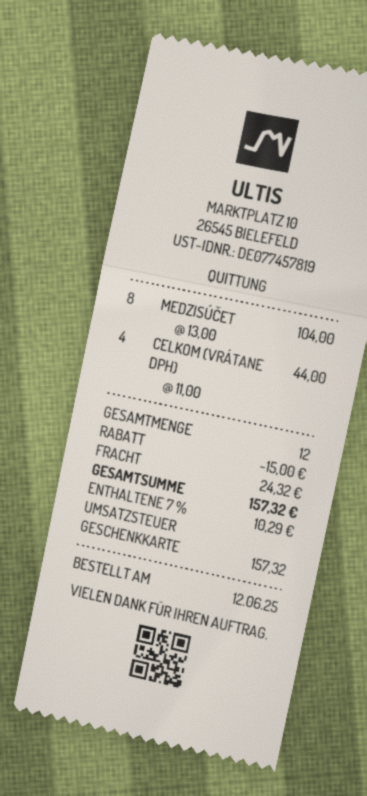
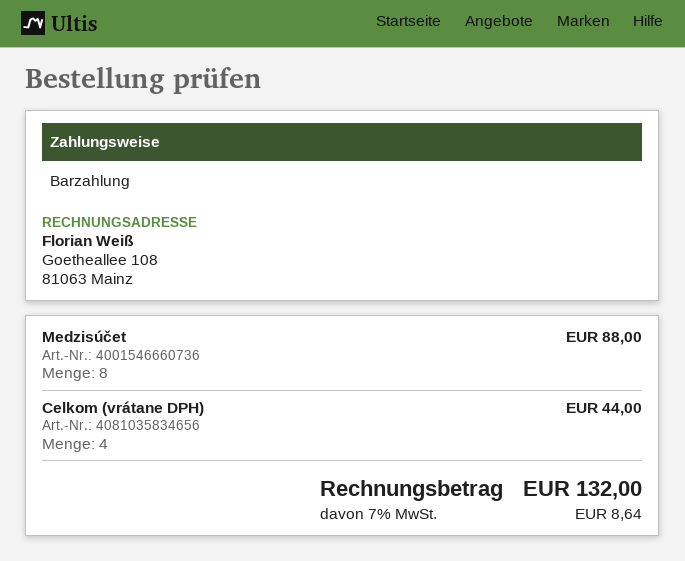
payment method: gift card -> cash
MEDZISÚČET: 8 for 104.00 -> 8 for 88.00
discount: 15.00 -> none
shipping: 24.32 -> none
tax: 7% = 10.29 -> 7% = 8.64
total: 157.32 -> 132.00

